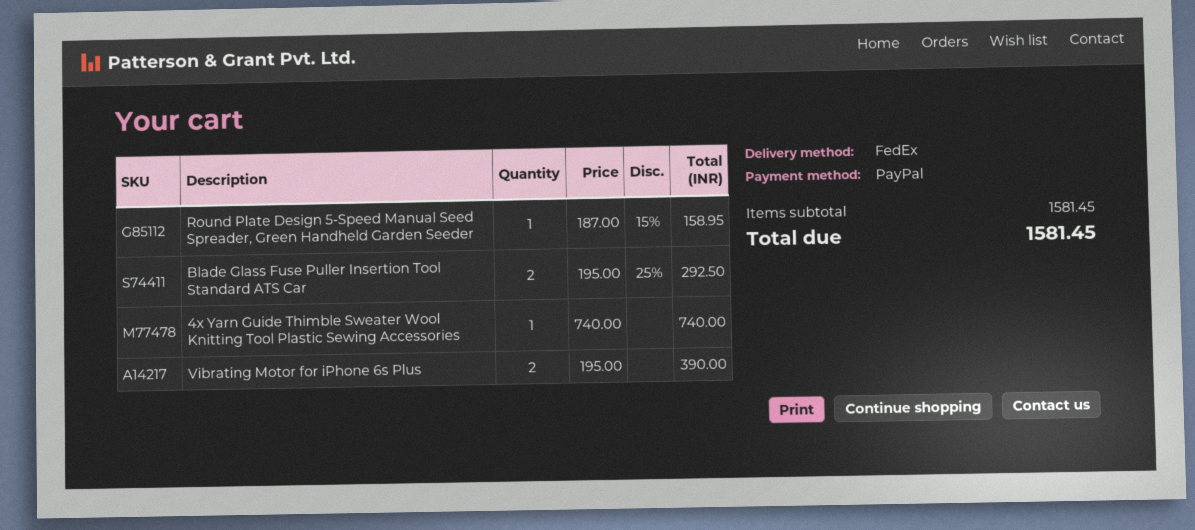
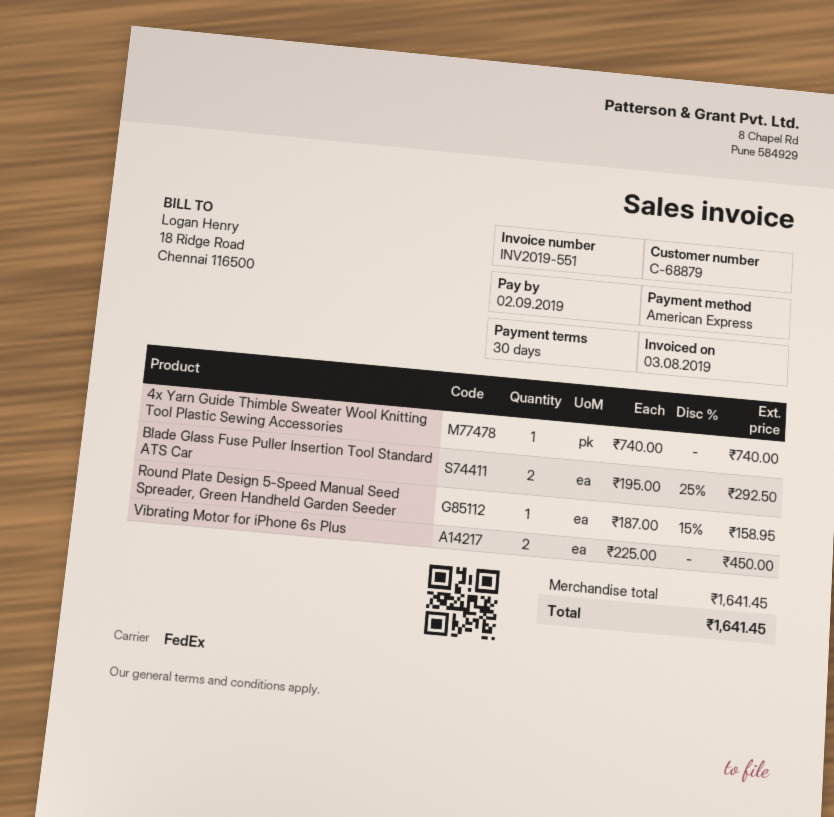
payment method: PayPal -> American Express
Vibrating Motor for iPhone 6s Plus: 2 x 195.00 = 390.00 -> 2 x 225.00 = 450.00
subtotal: 1581.45 -> 1641.45
total: 1581.45 -> 1641.45

